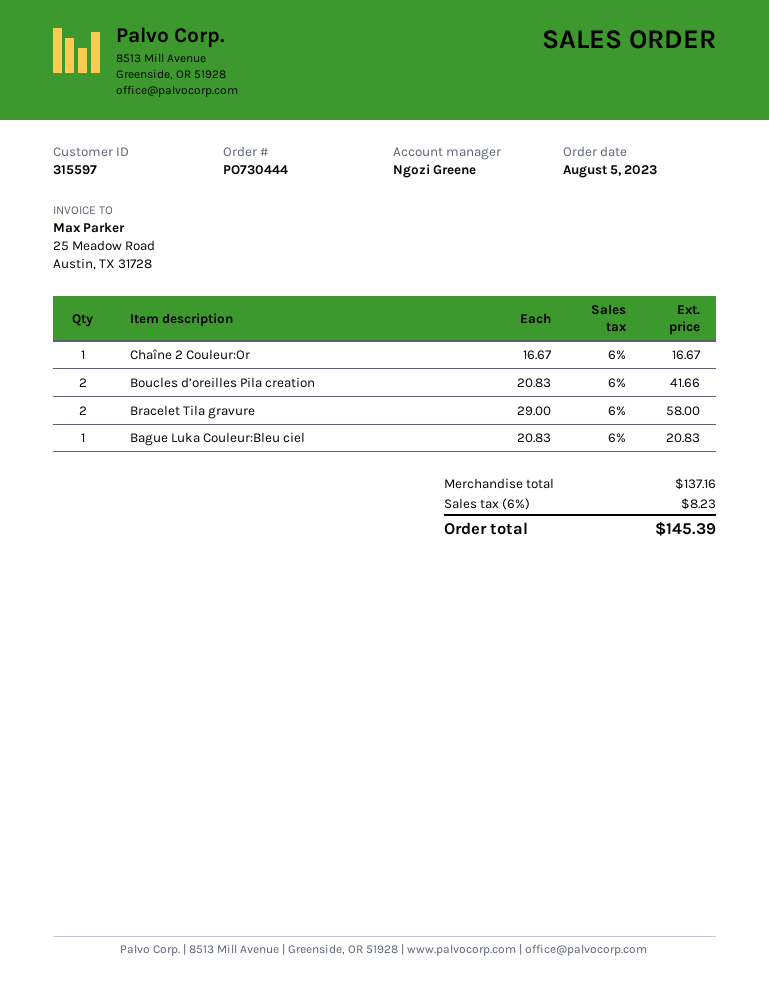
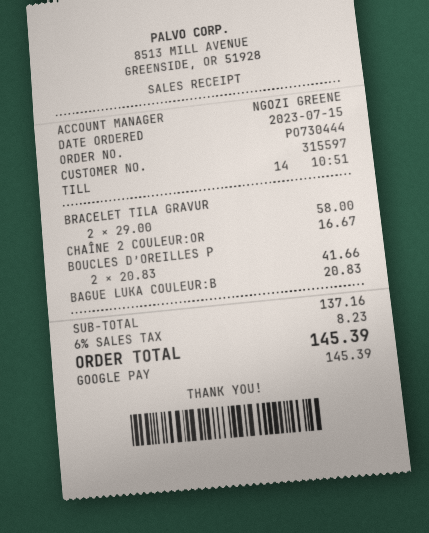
order date: 2023-08-05 -> 2023-07-15

